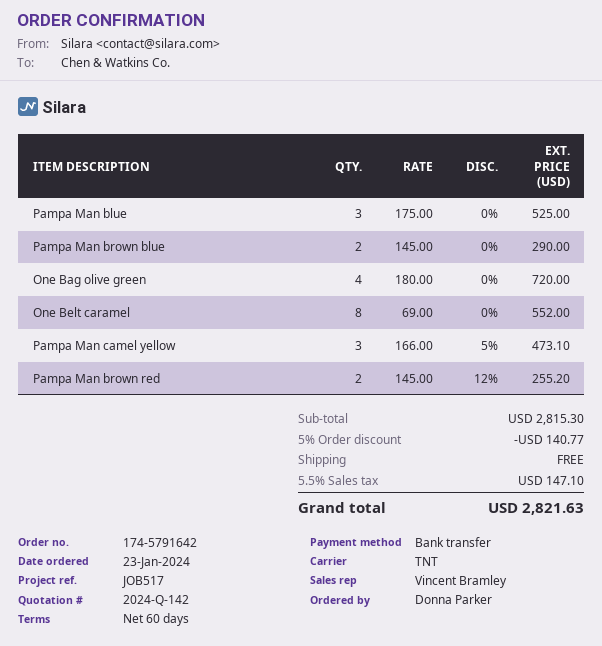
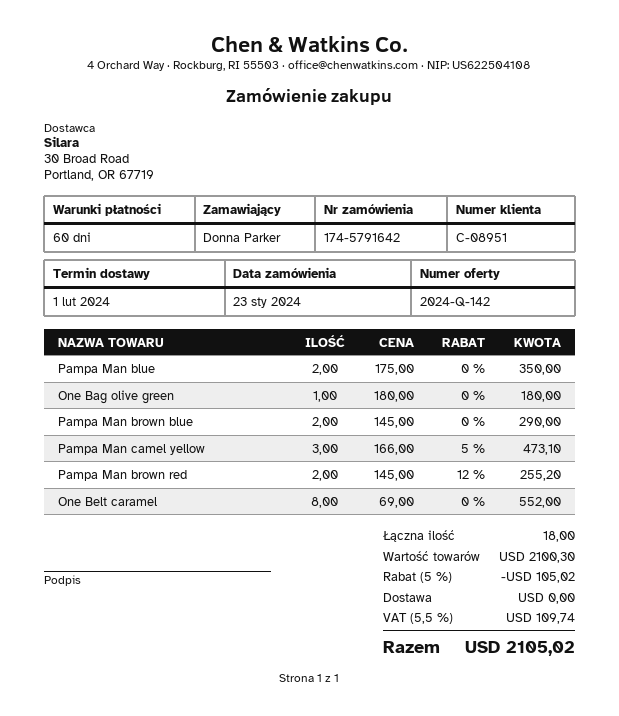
Pampa Man blue: 3 x 175.00 = 525.00 -> 2 x 175.00 = 350.00
One Bag olive green: 4 x 180.00 = 720.00 -> 1 x 180.00 = 180.00
subtotal: 2815.30 -> 2100.30
discount: 5% = 140.77 -> 5% = 105.02
tax: 5.5% = 147.10 -> 5.5% = 109.74
total: 2821.63 -> 2105.02

